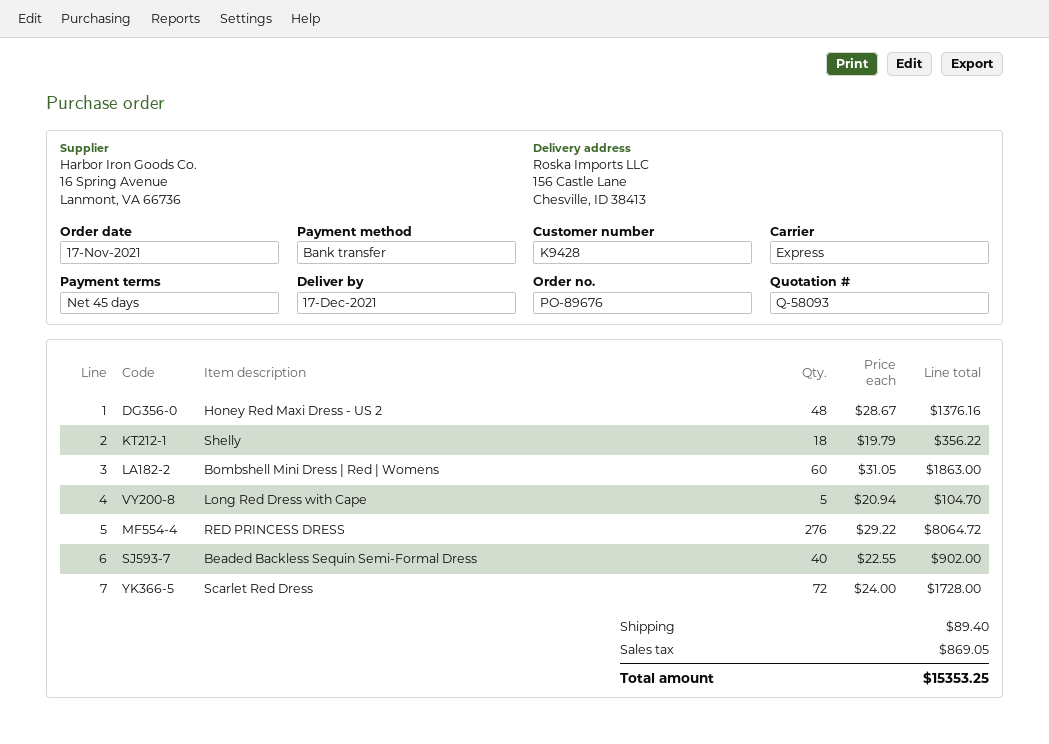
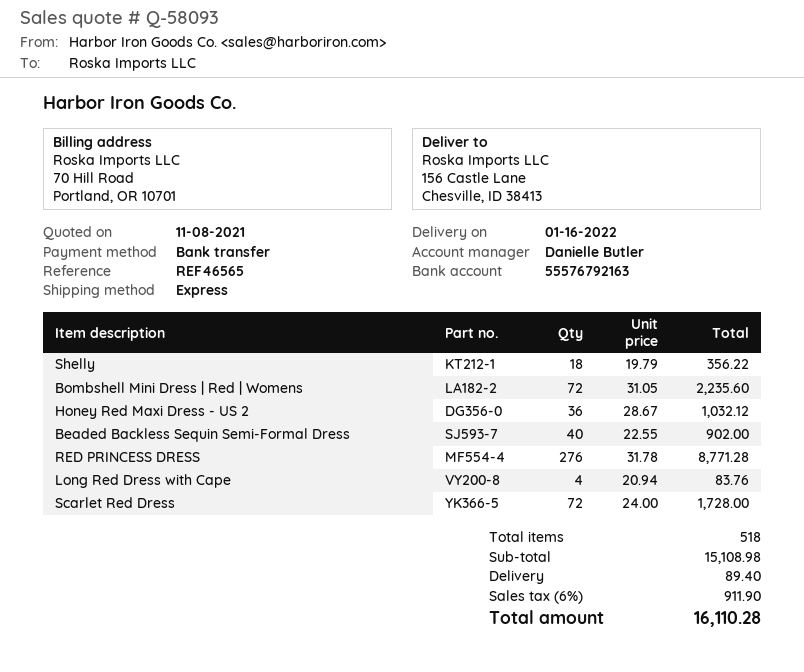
delivery date: 2021-12-17 -> 2022-01-16
Honey Red Maxi Dress - US 2: 48 x 28.67 = 1376.16 -> 36 x 28.67 = 1032.12
Bombshell Mini Dress | Red | Womens: 60 x 31.05 = 1863.00 -> 72 x 31.05 = 2235.60
Long Red Dress with Cape: 5 x 20.94 = 104.70 -> 4 x 20.94 = 83.76
RED PRINCESS DRESS: 276 x 29.22 = 8064.72 -> 276 x 31.78 = 8771.28
tax: 869.05 -> 911.90
total: 15353.25 -> 16110.28

